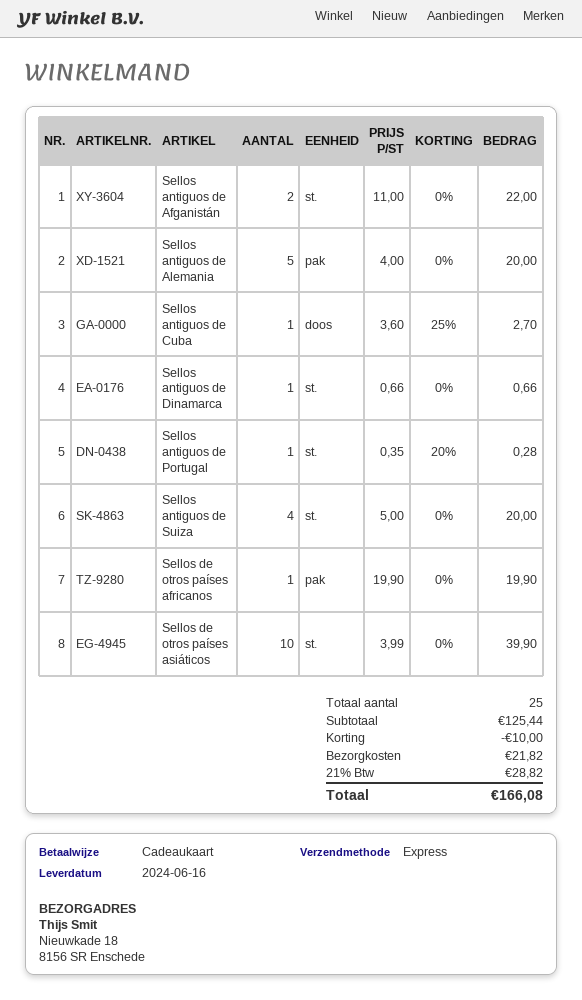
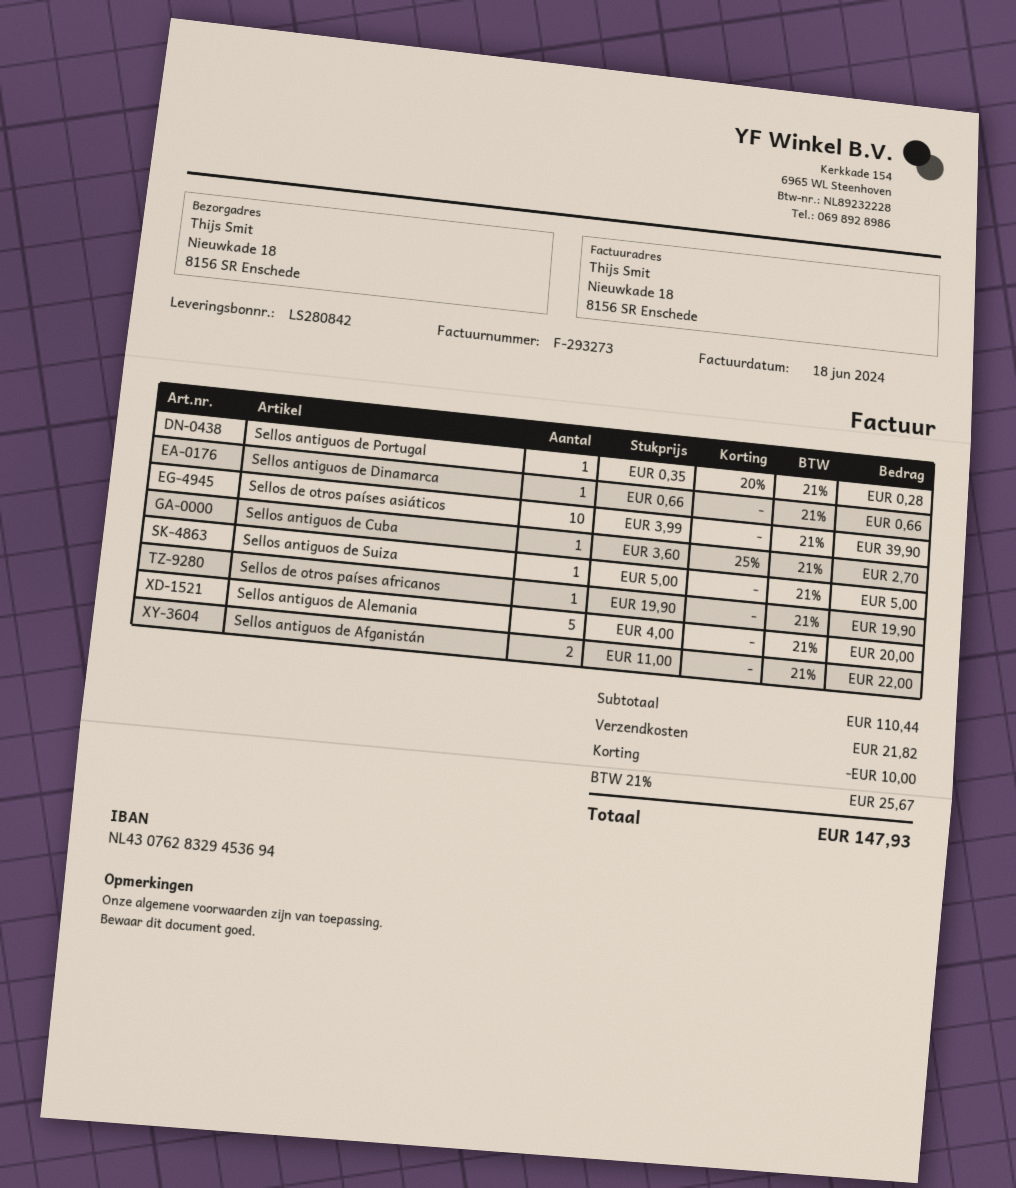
Sellos antiguos de Suiza: 4 x 5.00 = 20.00 -> 1 x 5.00 = 5.00
subtotal: 125.44 -> 110.44
tax: 21% = 28.82 -> 21% = 25.67
total: 166.08 -> 147.93

